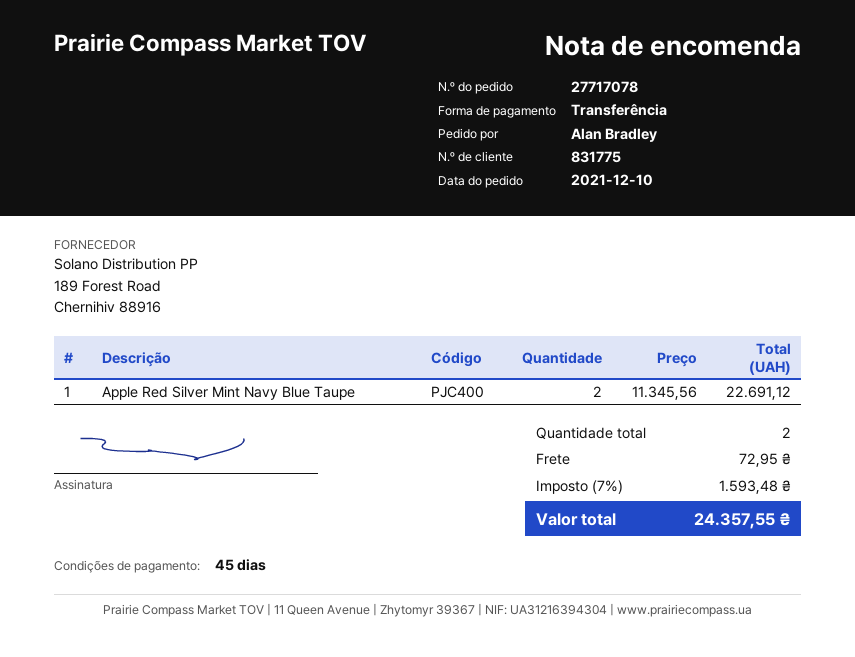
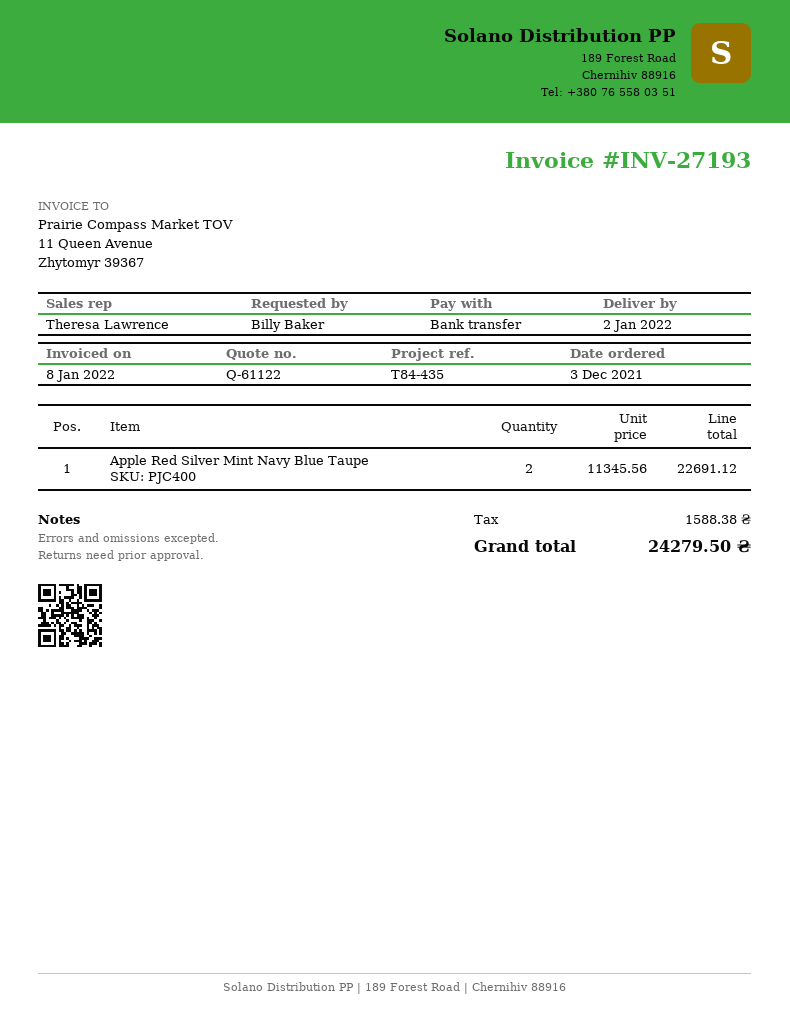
order date: 2021-12-10 -> 2021-12-03
ordered by: Alan Bradley -> Billy Baker
shipping: 72.95 -> none
tax: 1593.48 -> 1588.38
total: 24357.55 -> 24279.50

